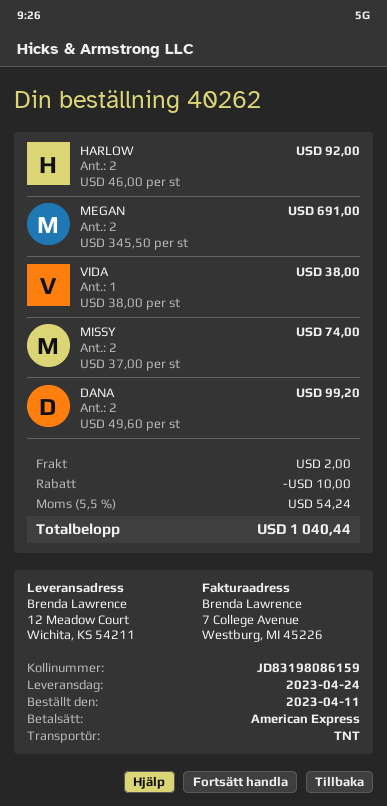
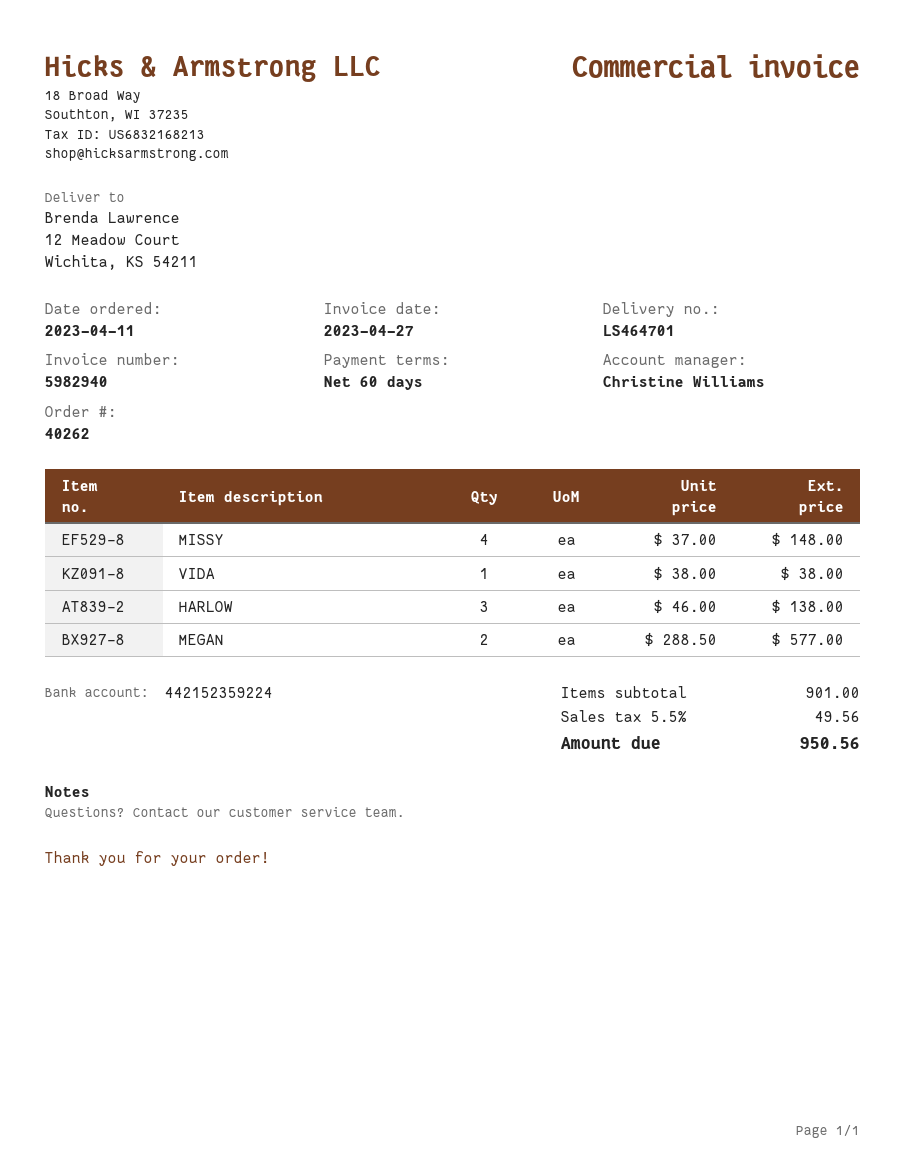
HARLOW: 2 x 46.00 = 92.00 -> 3 x 46.00 = 138.00
MEGAN: 2 x 345.50 = 691.00 -> 2 x 288.50 = 577.00
MISSY: 2 x 37.00 = 74.00 -> 4 x 37.00 = 148.00
DANA: 2 x 49.60 = 99.20 -> none
discount: 10.00 -> none
shipping: 2.00 -> none
tax: 5.5% = 54.24 -> 5.5% = 49.56
total: 1040.44 -> 950.56

